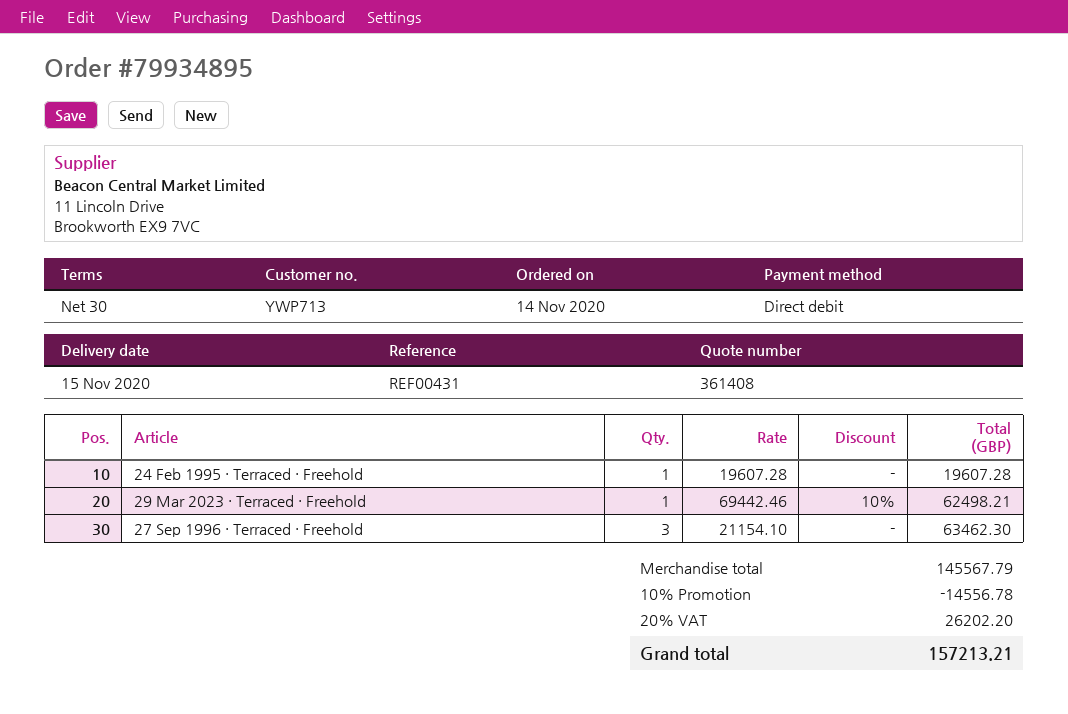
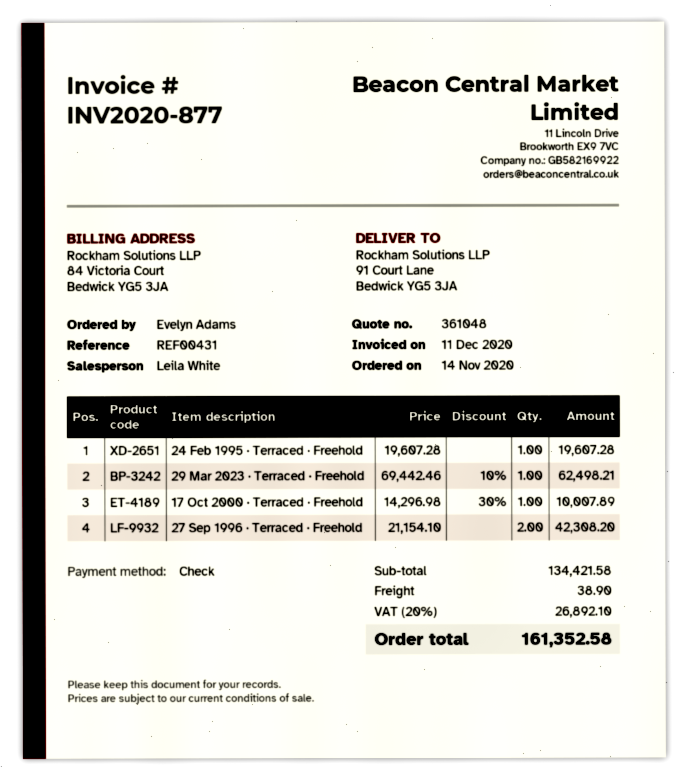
quote number: 361408 -> 361048
payment method: direct debit -> cheque
27 Sep 1996 · Terraced · Freehold: 3 x 21154.10 = 63462.30 -> 2 x 21154.10 = 42308.20
17 Oct 2000 · Terraced · Freehold: none -> 1 x 14296.98 - 30% = 10007.89
subtotal: 145567.79 -> 134421.58
discount: 10% = 14556.78 -> none
shipping: none -> 38.90
tax: 20% = 26202.20 -> 20% = 26892.10
total: 157213.21 -> 161352.58

